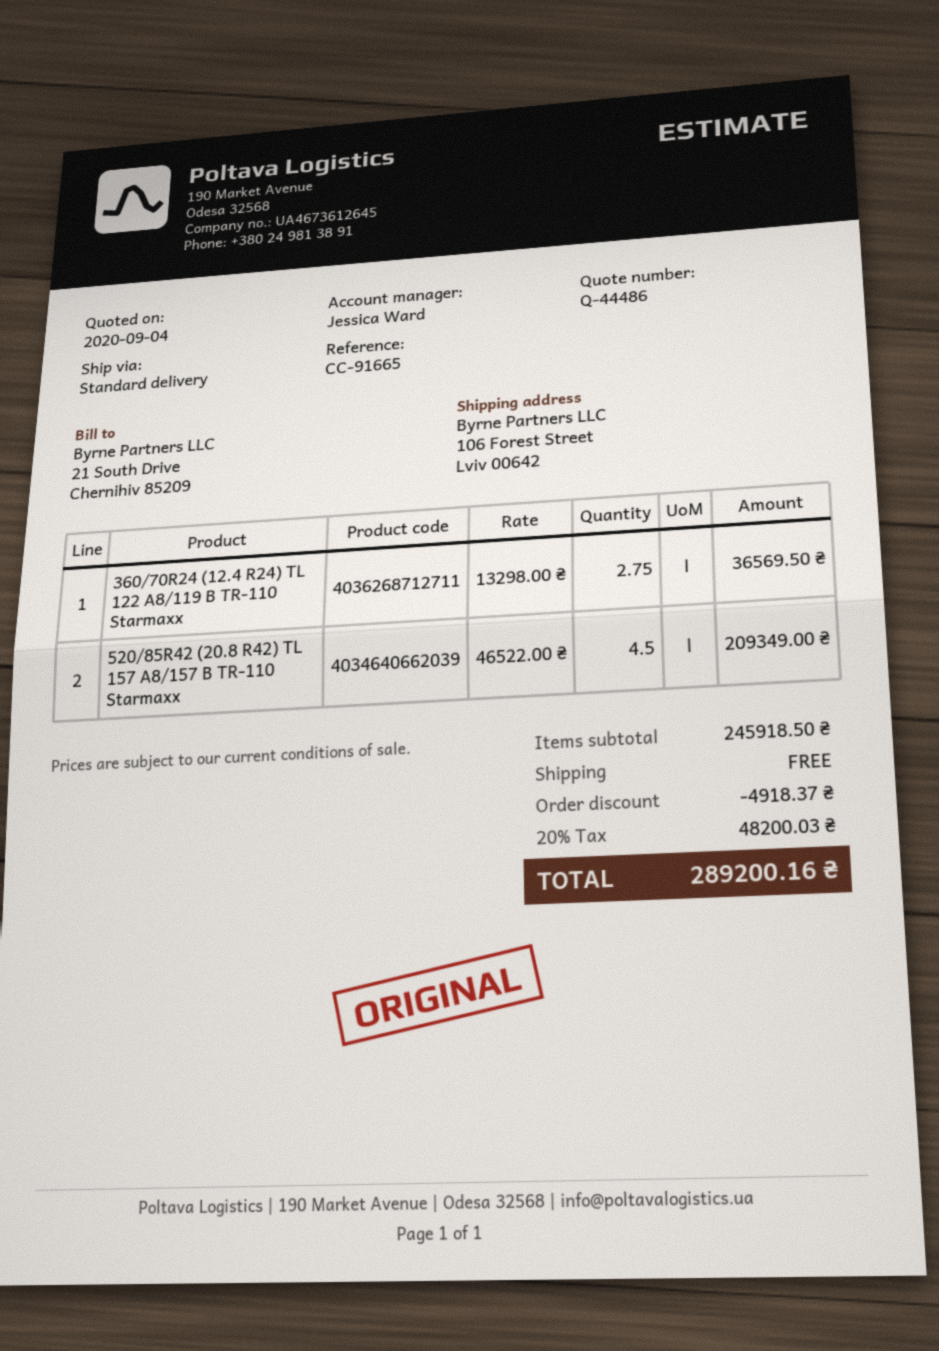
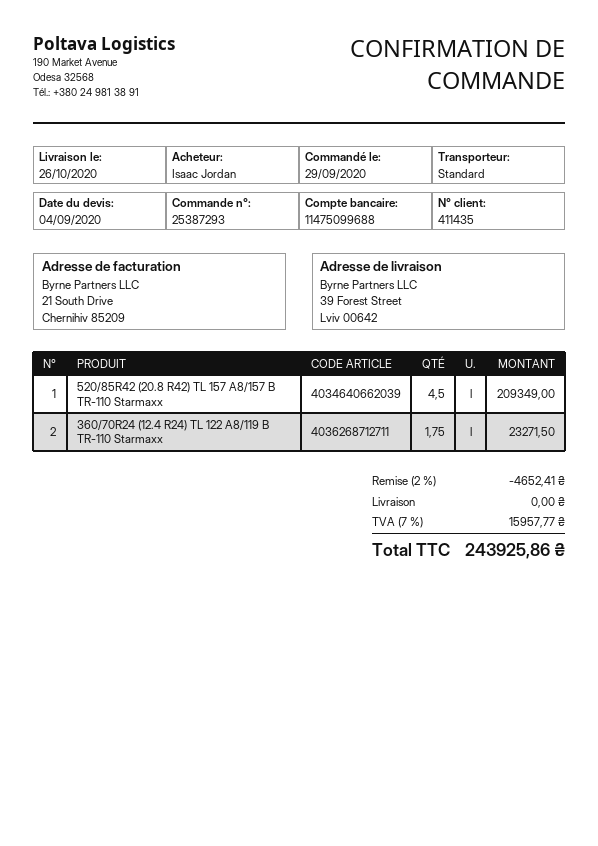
ship to: 106 Forest Street, Lviv 00642 -> 39 Forest Street, Lviv 00642
360/70R24 (12.4 R24) TL 122 A8/119 B TR-110 Starmaxx: 2.75 for 36569.50 -> 1.75 for 23271.50
discount: 4918.37 -> 4652.41
tax: 20% = 48200.03 -> 7% = 15957.77
total: 289200.16 -> 243925.86

